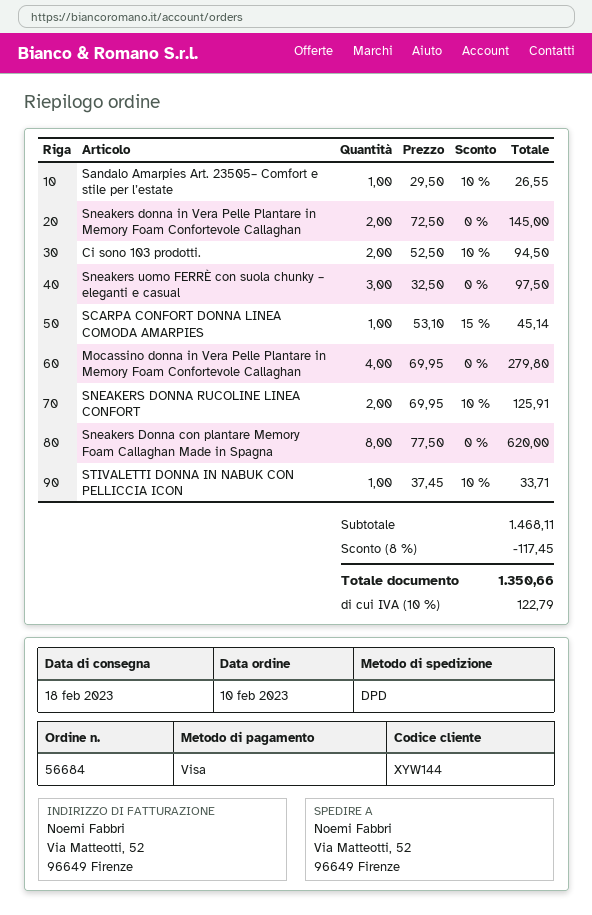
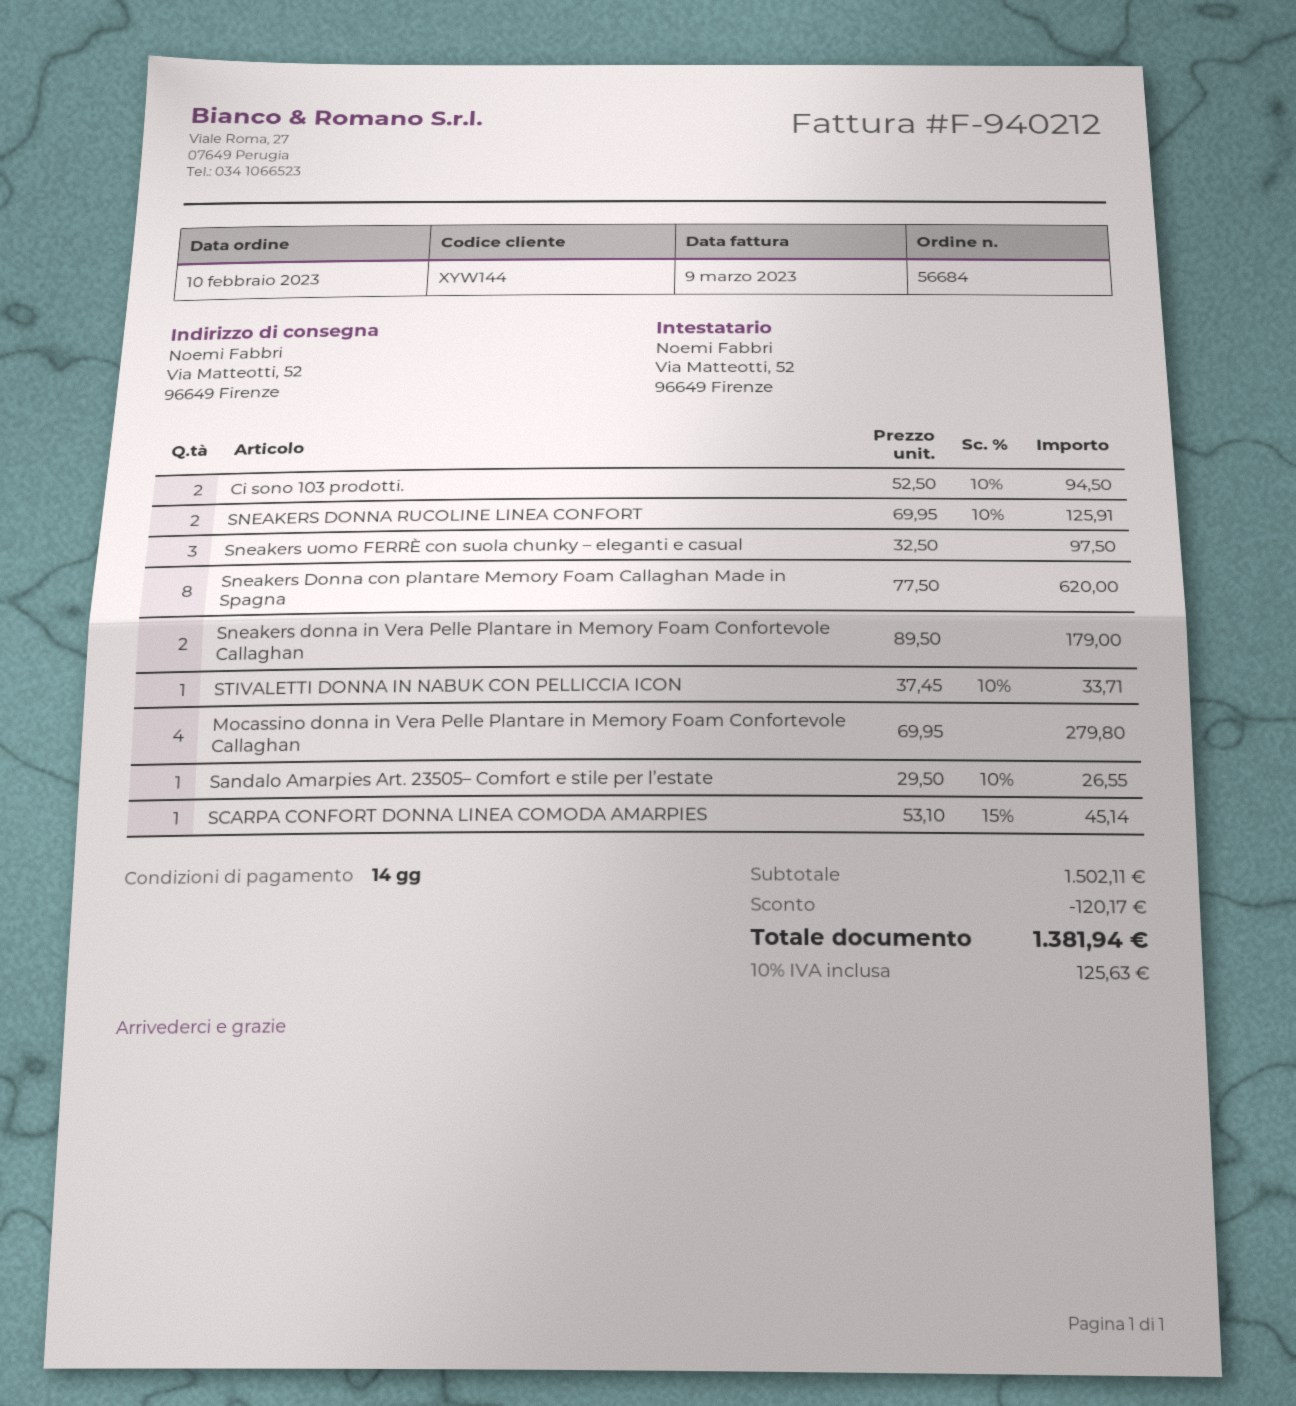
Sneakers donna in Vera Pelle Plantare in Memory Foam Confortevole Callaghan: 2 x 72.50 = 145.00 -> 2 x 89.50 = 179.00
subtotal: 1468.11 -> 1502.11
discount: 117.45 -> 120.17
tax: 10% = 122.79 -> 10% = 125.63
total: 1350.66 -> 1381.94

